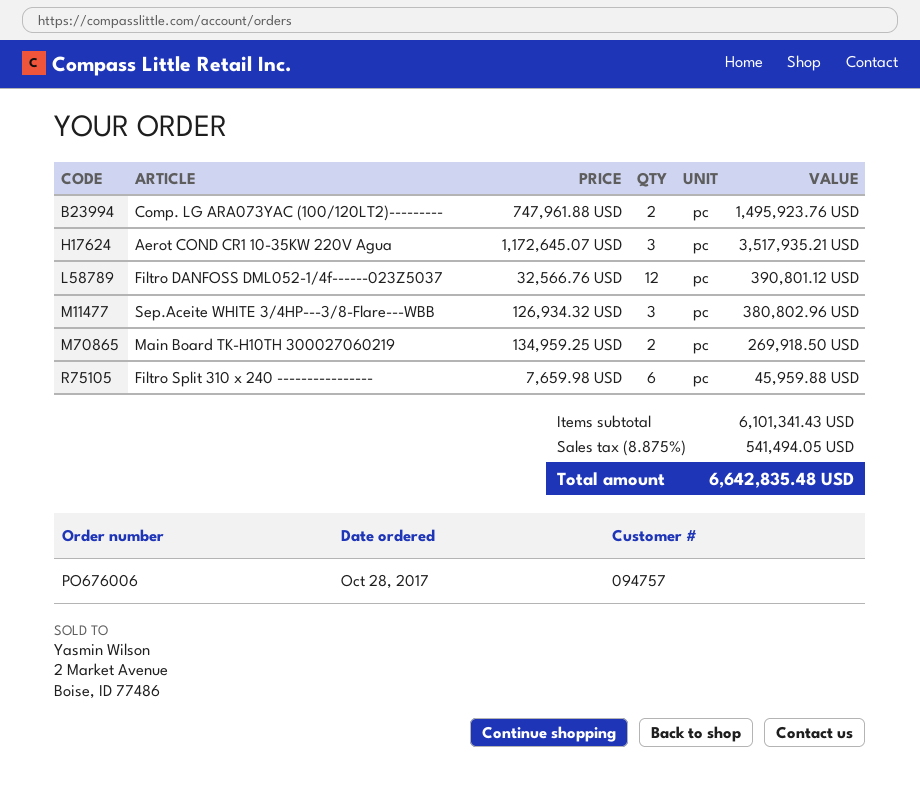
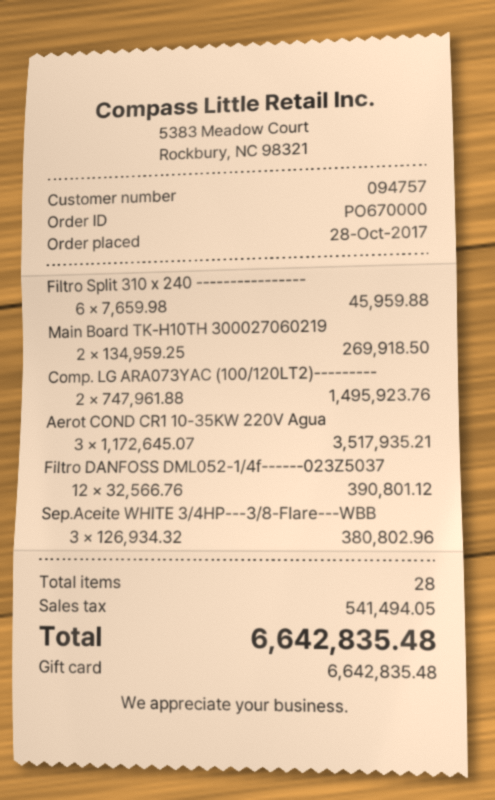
order number: PO676006 -> PO670000

